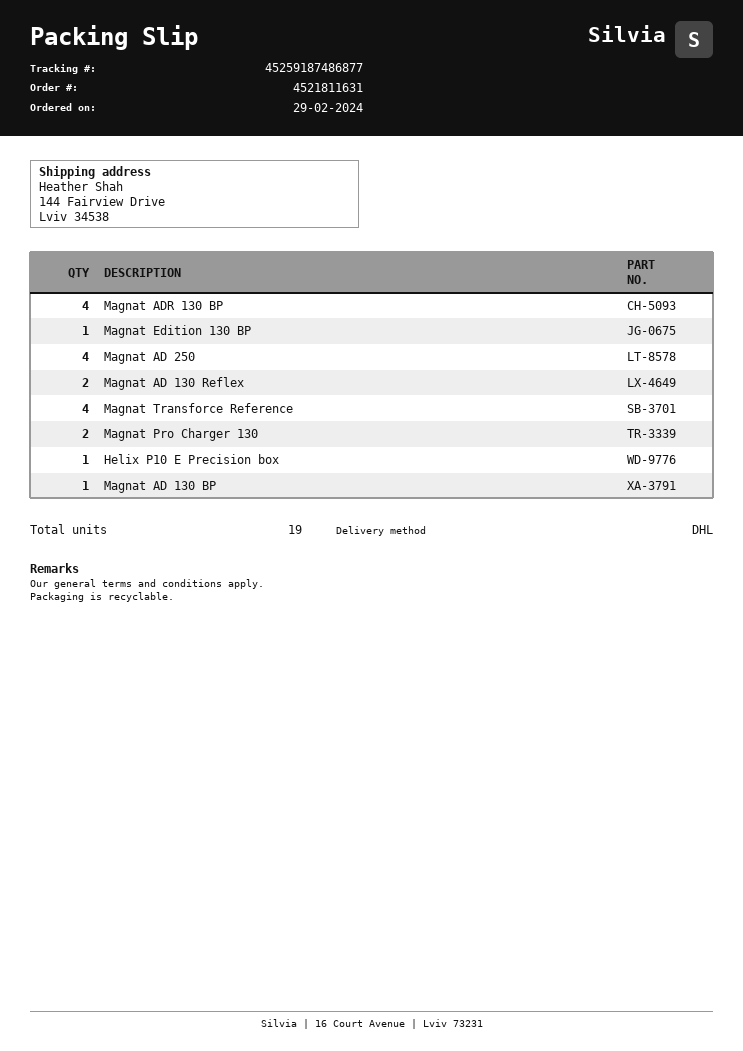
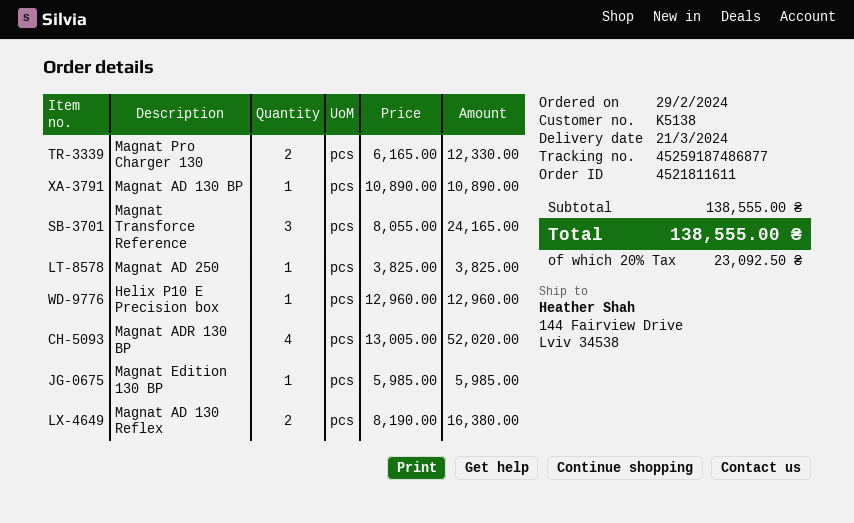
order number: 4521811631 -> 4521811611
Magnat AD 250: 4 -> 1
Magnat Transforce Reference: 4 -> 3

